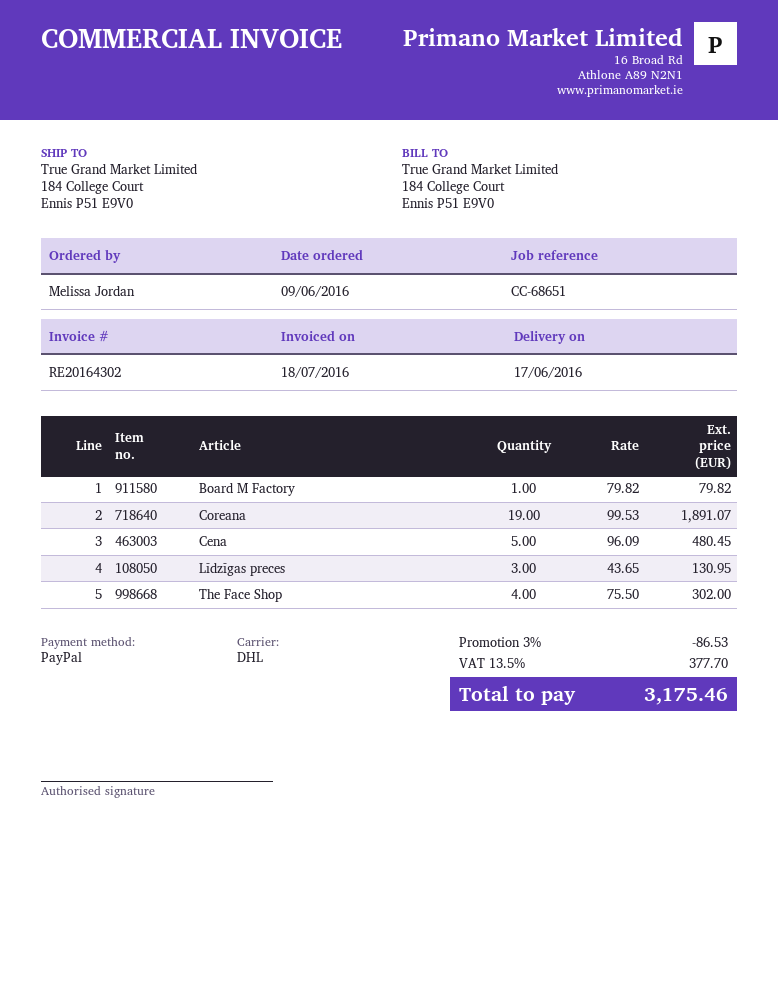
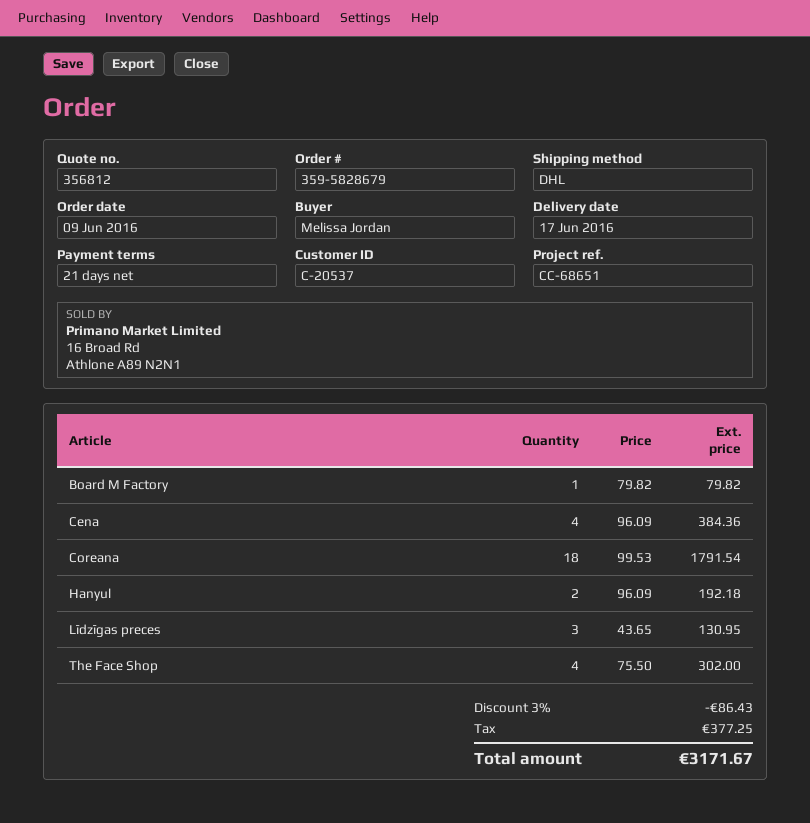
Coreana: 19 x 99.53 = 1891.07 -> 18 x 99.53 = 1791.54
Cena: 5 x 96.09 = 480.45 -> 4 x 96.09 = 384.36
Hanyul: none -> 2 x 96.09 = 192.18
discount: 3% = 86.53 -> 3% = 86.43
tax: 377.70 -> 377.25
total: 3175.46 -> 3171.67

